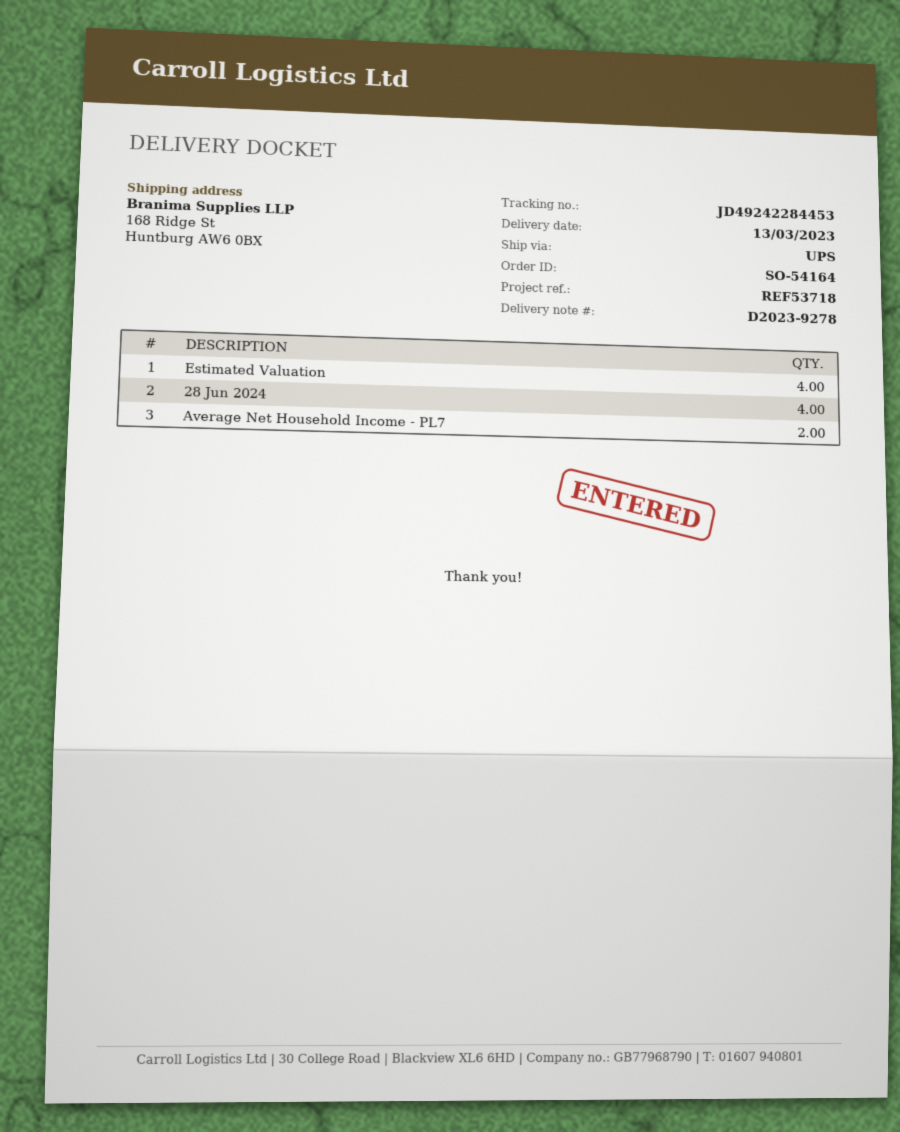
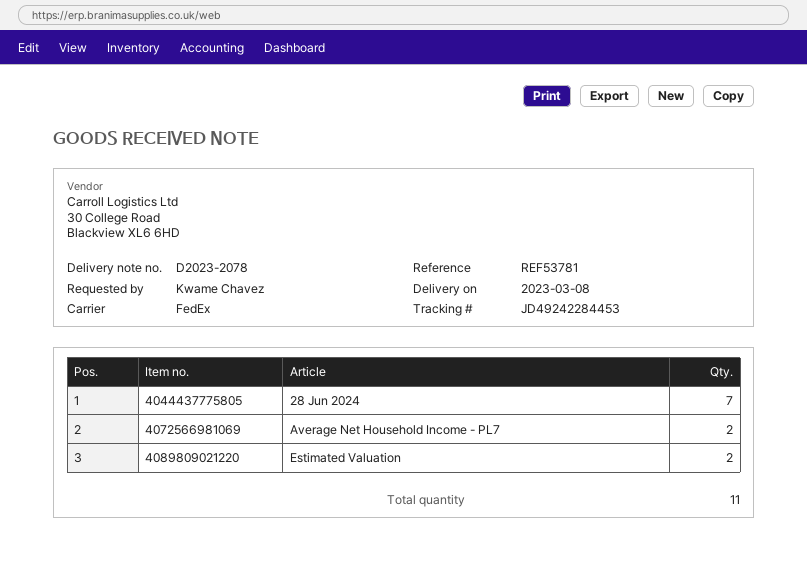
delivery note number: D2023-9278 -> D2023-2078
delivery date: 2023-03-13 -> 2023-03-08
reference: REF53718 -> REF53781
shipping method: UPS -> FedEx
Estimated Valuation: 4 -> 2
28 Jun 2024: 4 -> 7

